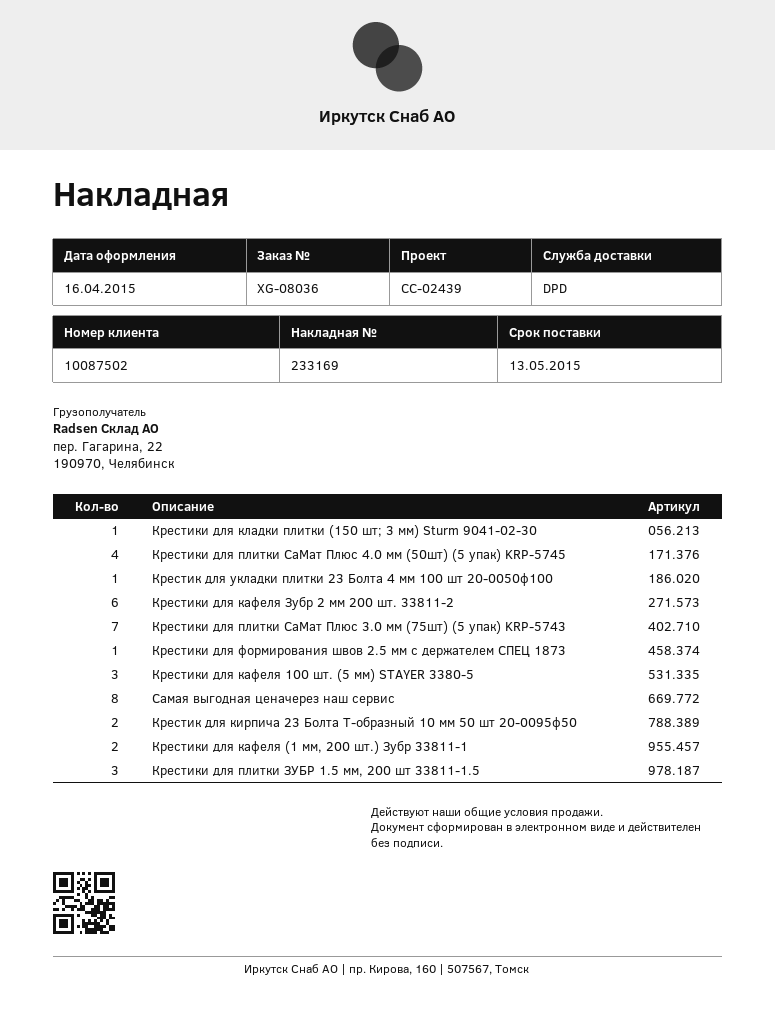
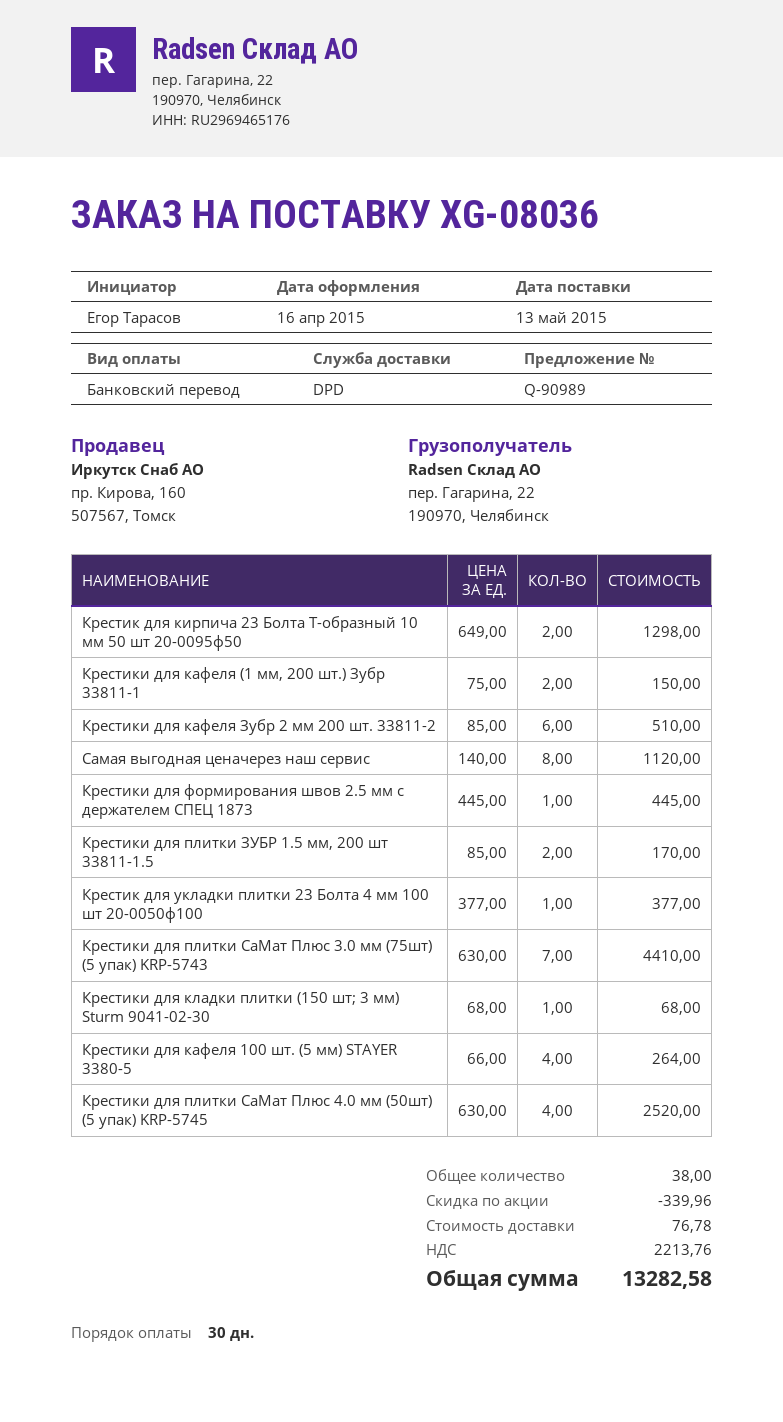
Крестики для кафеля 100 шт. (5 мм) STAYER 3380-5: 3 -> 4
Крестики для плитки ЗУБР 1.5 мм, 200 шт 33811-1.5: 3 -> 2

